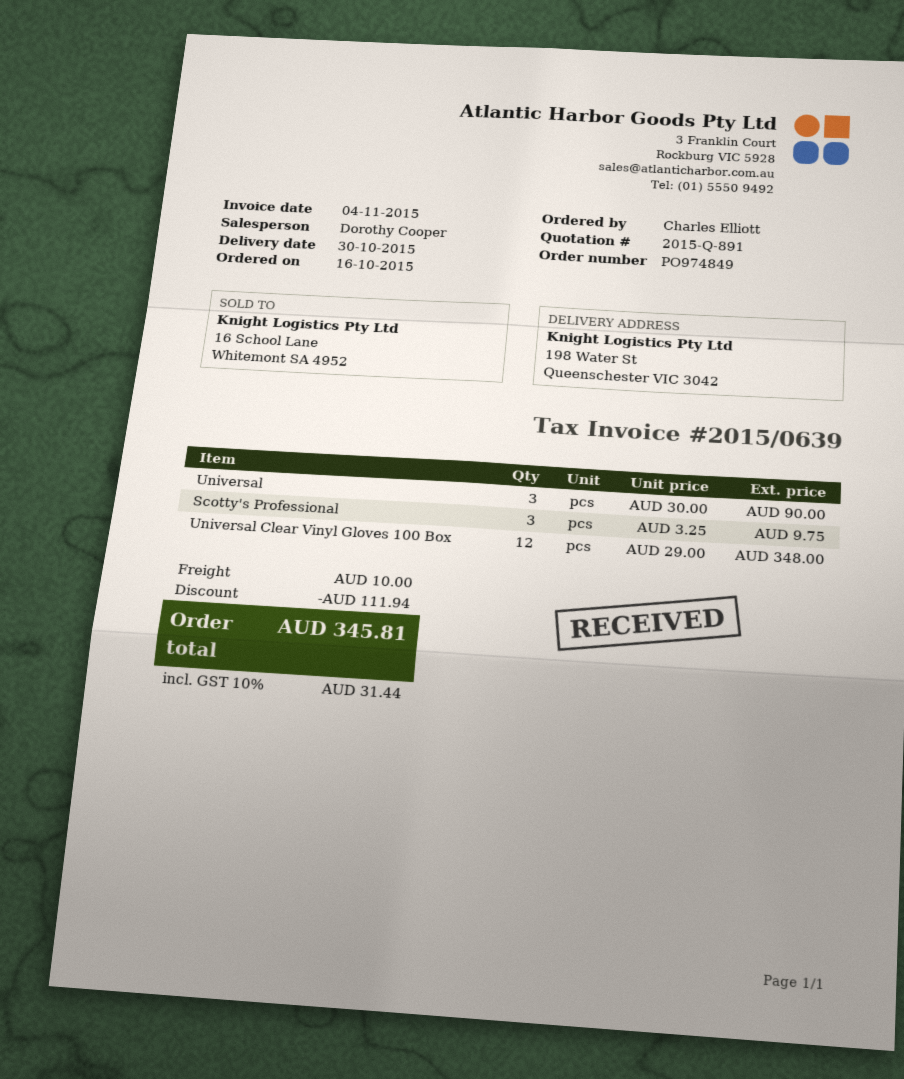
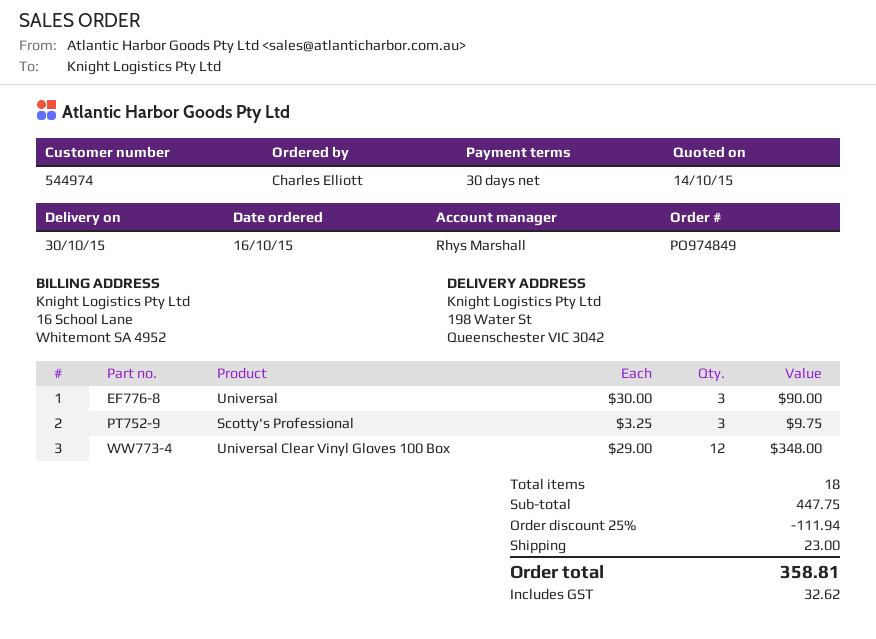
sales rep: Dorothy Cooper -> Rhys Marshall
shipping: 10.00 -> 23.00
tax: 31.44 -> 32.62
total: 345.81 -> 358.81

